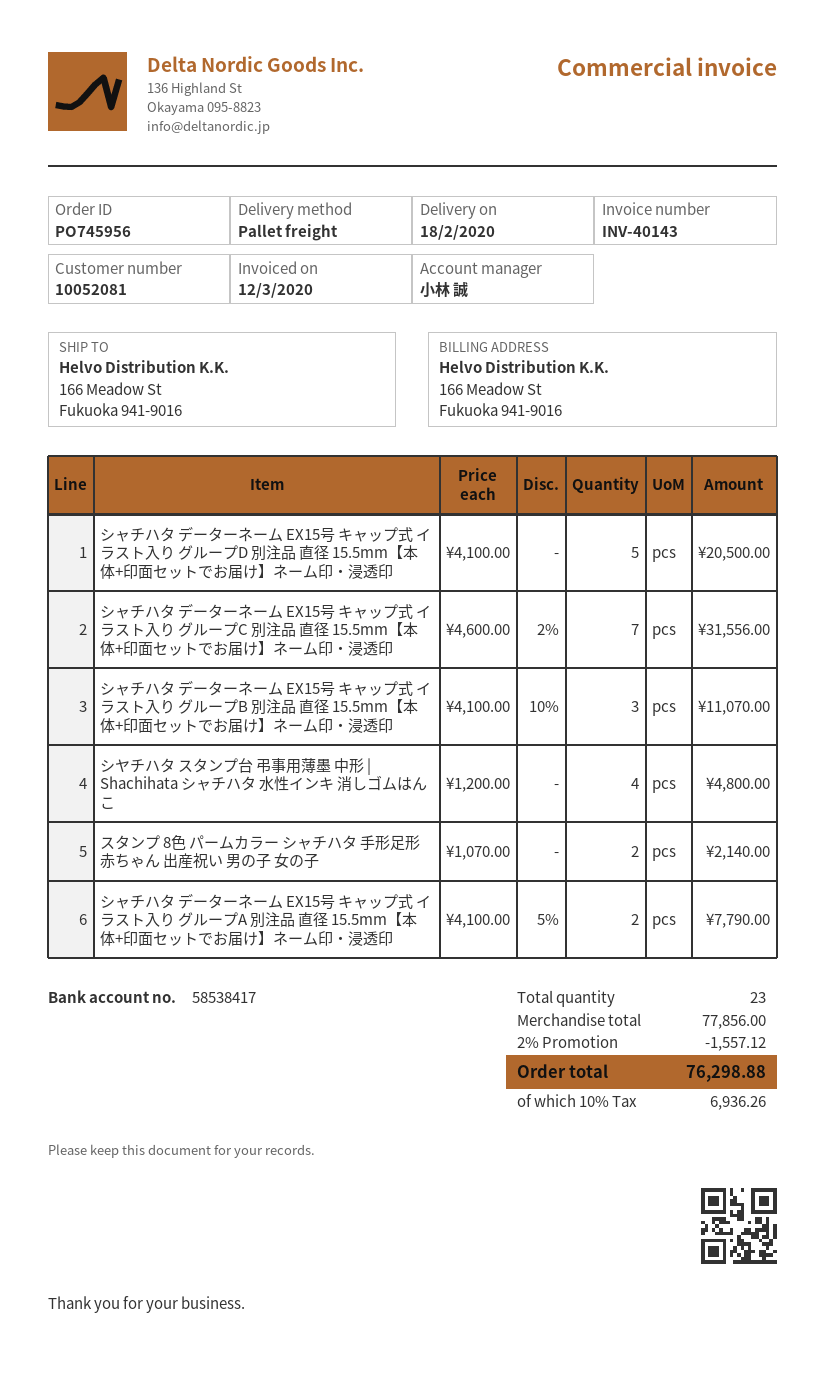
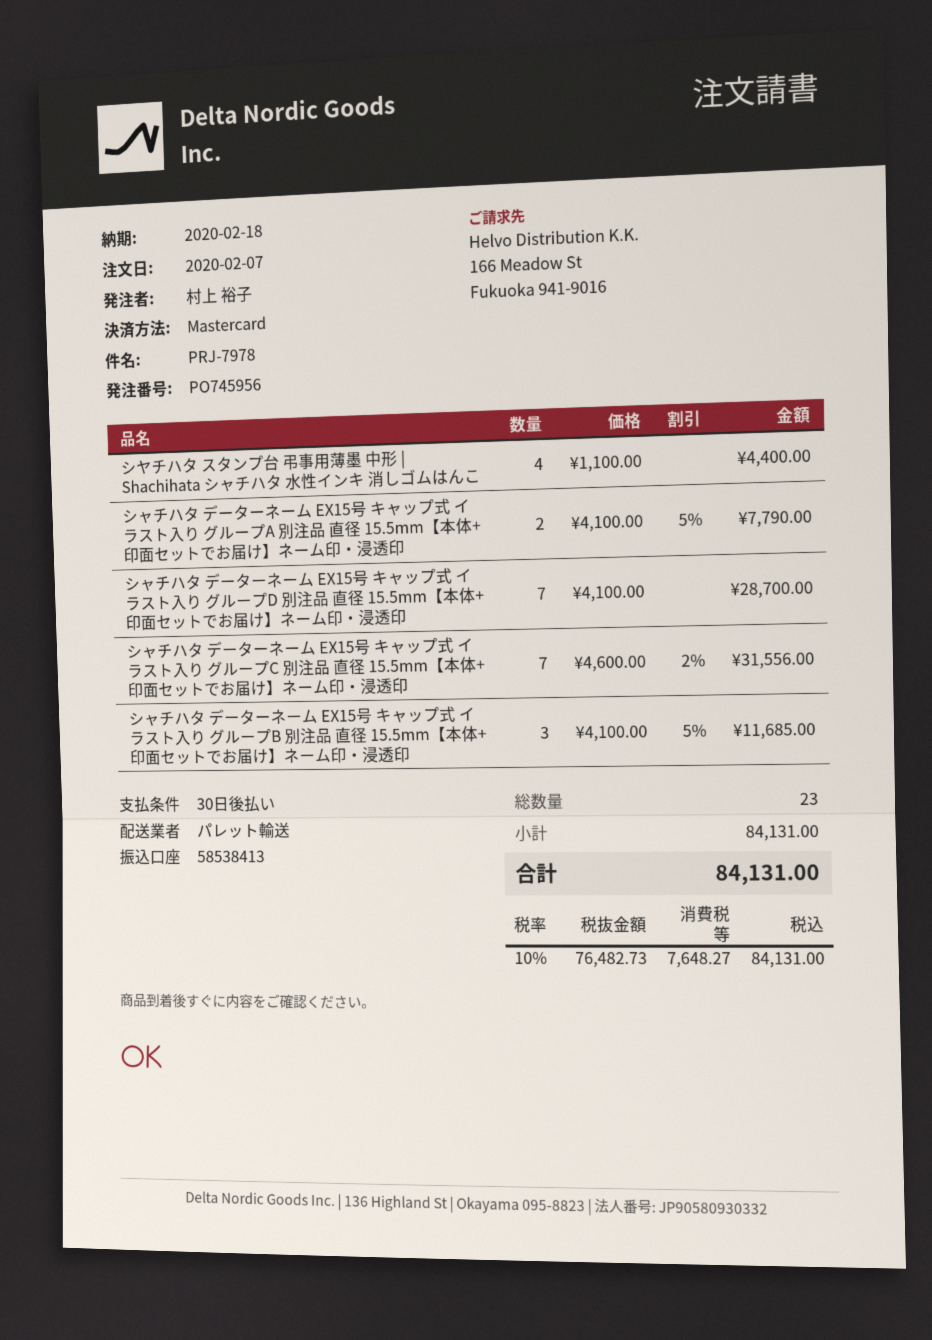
bank account: 58538417 -> 58538413
シャチハタ データーネーム EX15号 キャップ式 イラスト入り グループD 別注品 直径 15.5mm【本体+印面セットでお届け】ネーム印・浸透印: 5 x 4100.00 = 20500.00 -> 7 x 4100.00 = 28700.00
シャチハタ データーネーム EX15号 キャップ式 イラスト入り グループB 別注品 直径 15.5mm【本体+印面セットでお届け】ネーム印・浸透印: 3 x 4100.00 - 10% = 11070.00 -> 3 x 4100.00 - 5% = 11685.00
シヤチハタ スタンプ台 弔事用薄墨 中形 | Shachihata シャチハタ 水性インキ 消しゴムはんこ: 4 x 1200.00 = 4800.00 -> 4 x 1100.00 = 4400.00
スタンプ 8色 パームカラー シャチハタ 手形足形 赤ちゃん 出産祝い 男の子 女の子: 2 x 1070.00 = 2140.00 -> none
subtotal: 77856.00 -> 84131.00
discount: 2% = 1557.12 -> none
tax: 10% = 6936.26 -> 10% = 7648.27
total: 76298.88 -> 84131.00

